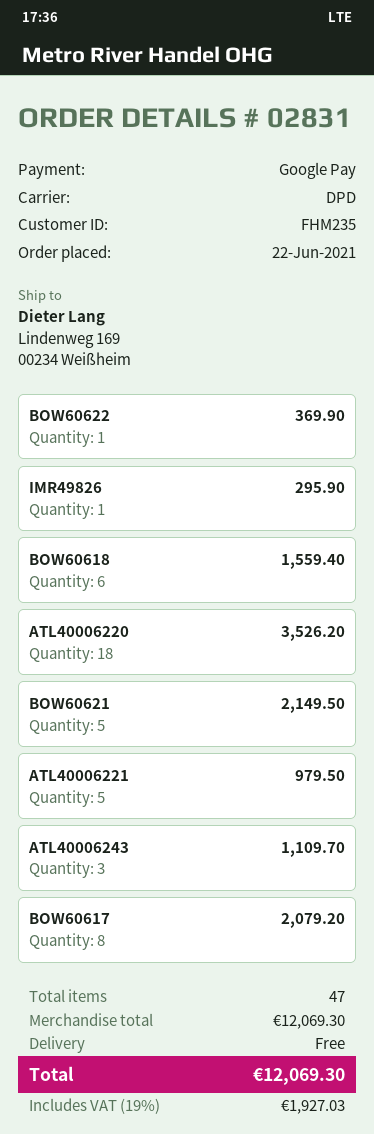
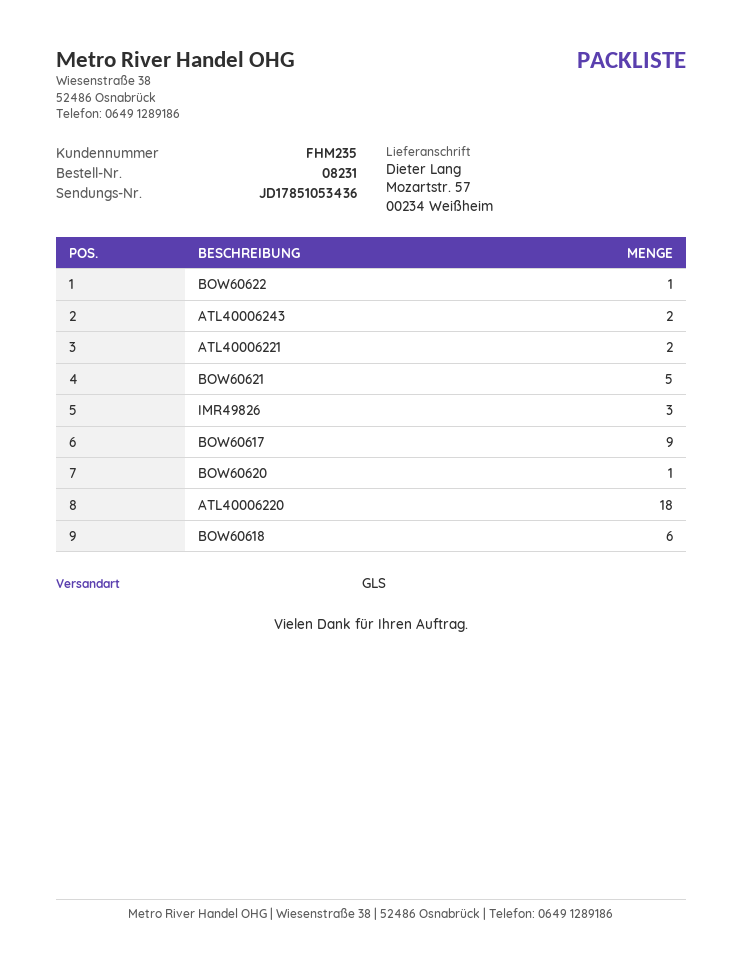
order number: 02831 -> 08231
shipping method: DPD -> GLS
ship to: Lindenweg 169, 00234 Weißheim -> Mozartstr. 57, 00234 Weißheim
IMR49826: 1 -> 3
ATL40006221: 5 -> 2
ATL40006243: 3 -> 2
BOW60617: 8 -> 9
BOW60620: none -> 1

